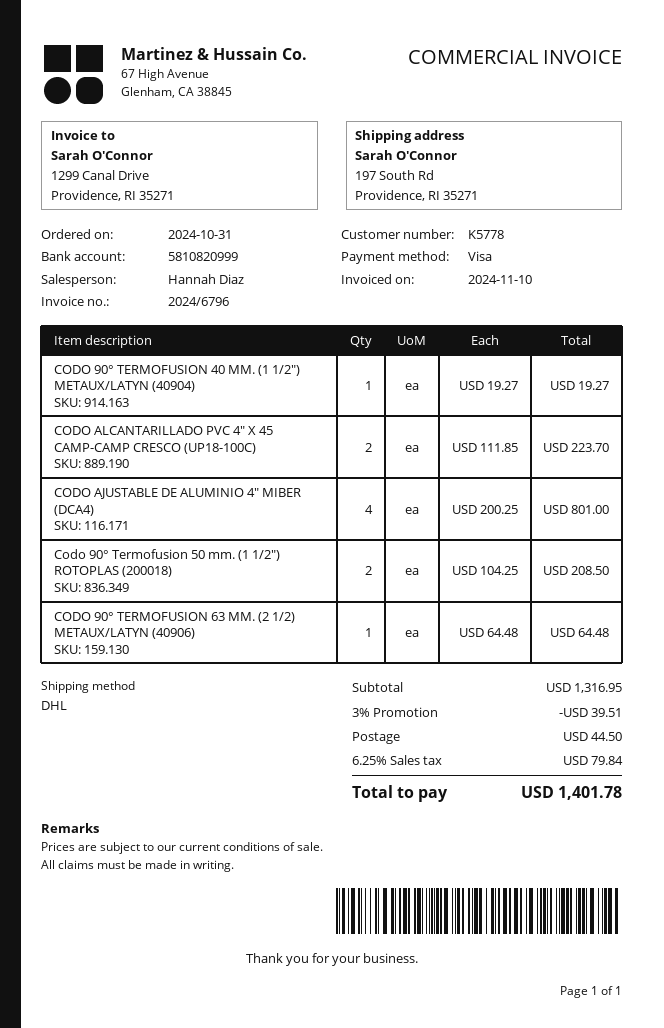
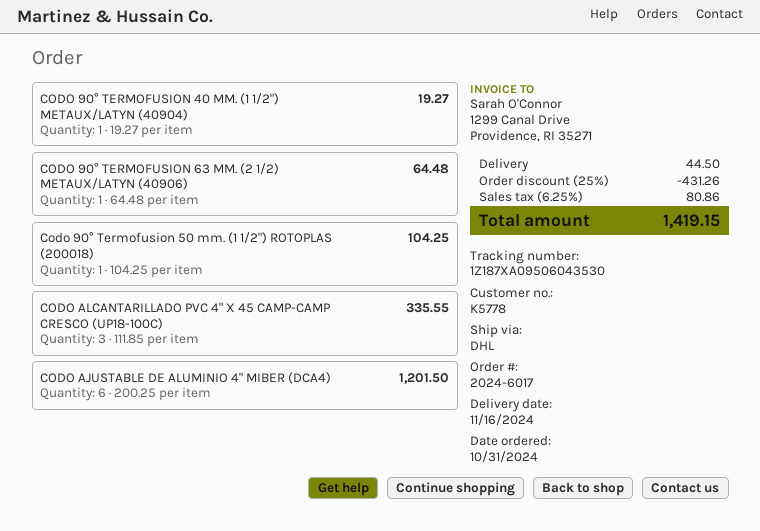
CODO ALCANTARILLADO PVC 4" X 45 CAMP-CAMP CRESCO (UP18-100C): 2 x 111.85 = 223.70 -> 3 x 111.85 = 335.55
CODO AJUSTABLE DE ALUMINIO 4" MIBER (DCA4): 4 x 200.25 = 801.00 -> 6 x 200.25 = 1201.50
Codo 90° Termofusion 50 mm. (1 1/2") ROTOPLAS (200018): 2 x 104.25 = 208.50 -> 1 x 104.25 = 104.25
discount: 3% = 39.51 -> 25% = 431.26
tax: 6.25% = 79.84 -> 6.25% = 80.86
total: 1401.78 -> 1419.15

